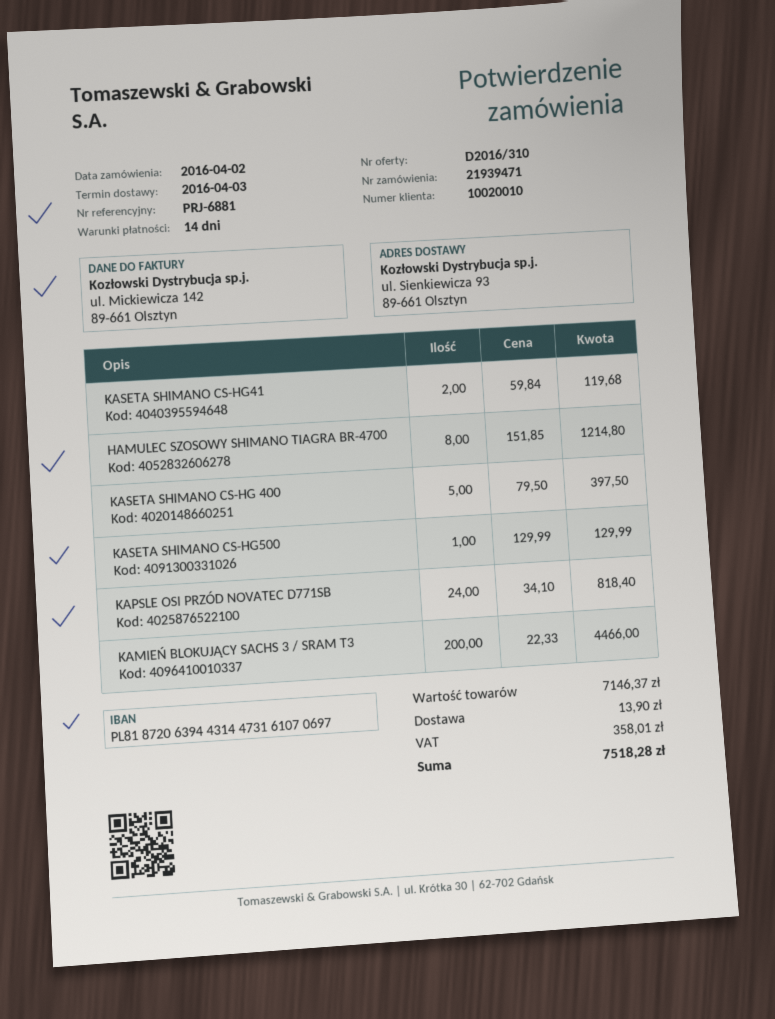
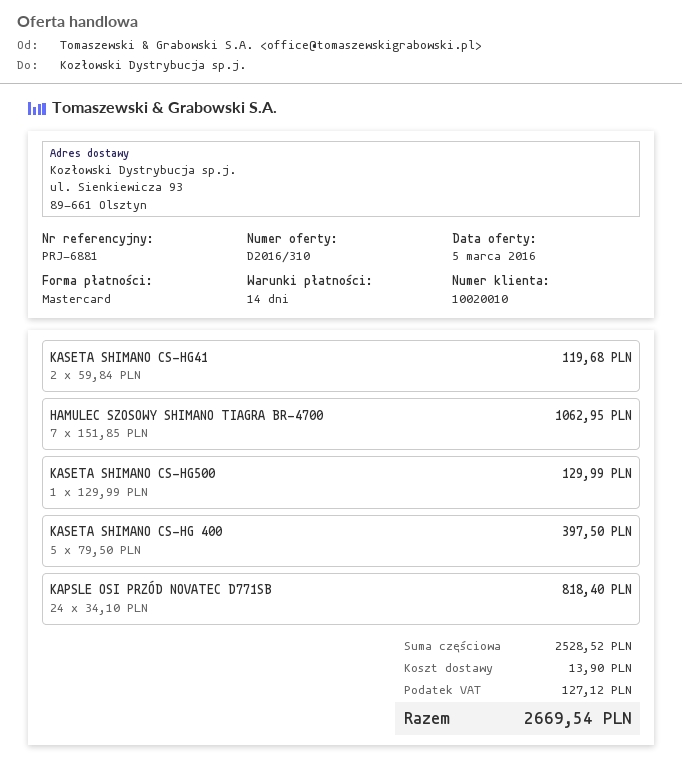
HAMULEC SZOSOWY SHIMANO TIAGRA BR-4700: 8 x 151.85 = 1214.80 -> 7 x 151.85 = 1062.95
KAMIEŃ BLOKUJĄCY SACHS 3 / SRAM T3: 200 x 22.33 = 4466.00 -> none
subtotal: 7146.37 -> 2528.52
tax: 358.01 -> 127.12
total: 7518.28 -> 2669.54

